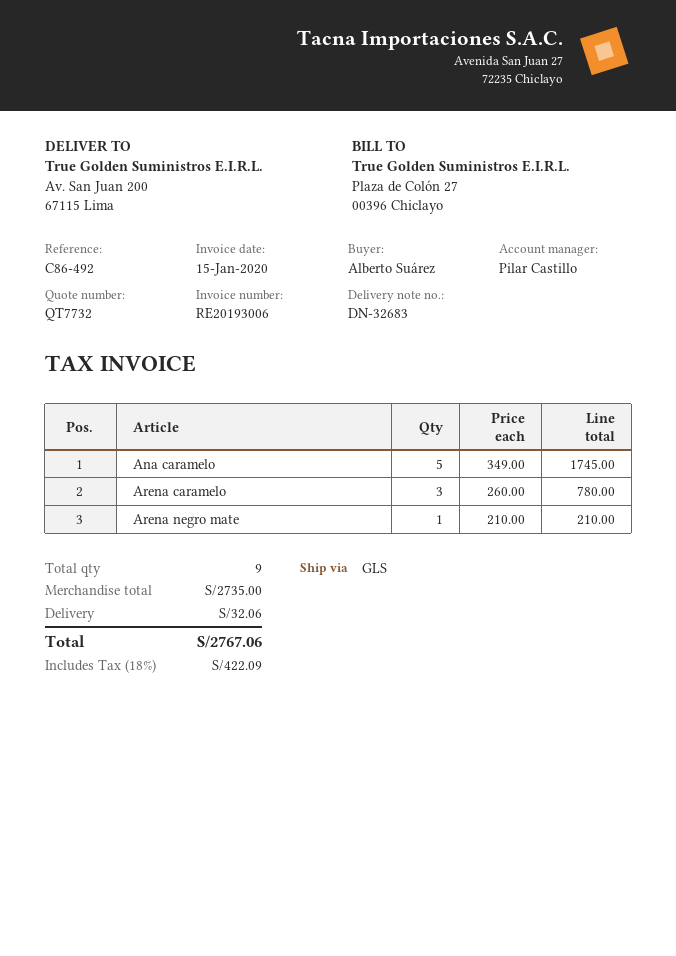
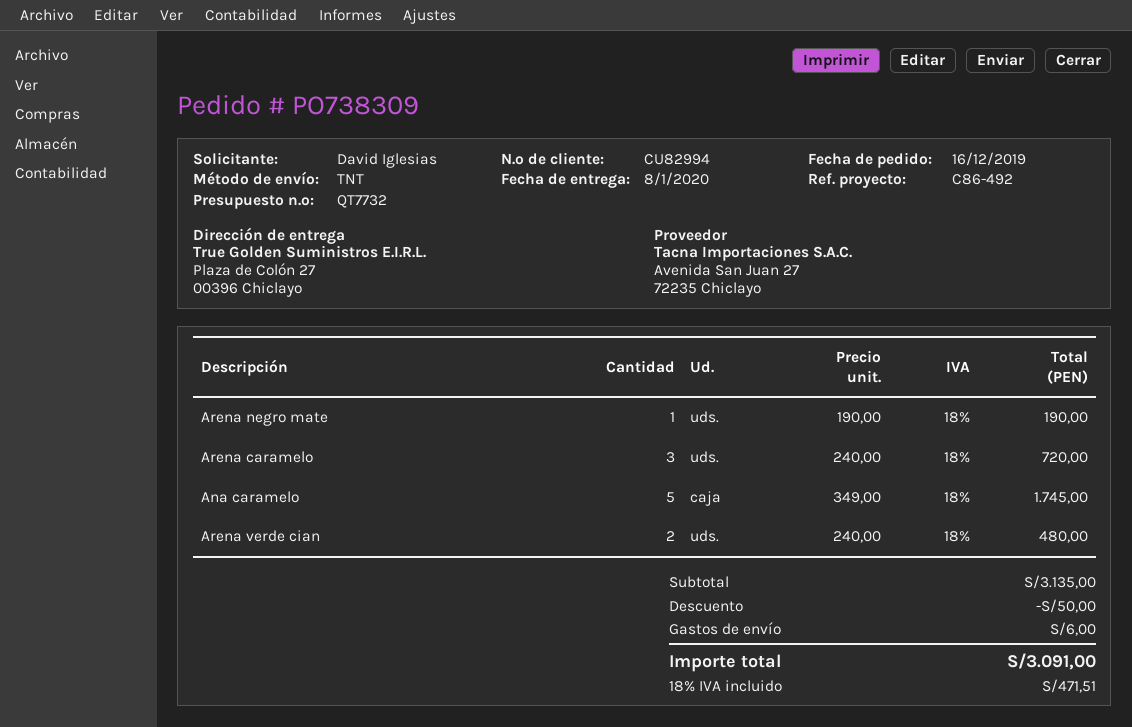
ordered by: Alberto Suárez -> David Iglesias
shipping method: GLS -> TNT
ship to: Av. San Juan 200, 67115 Lima -> Plaza de Colón 27, 00396 Chiclayo
Arena caramelo: 3 x 260.00 = 780.00 -> 3 x 240.00 = 720.00
Arena negro mate: 1 x 210.00 = 210.00 -> 1 x 190.00 = 190.00
Arena verde cian: none -> 2 x 240.00 = 480.00
subtotal: 2735.00 -> 3135.00
discount: none -> 50.00
shipping: 32.06 -> 6.00
tax: 18% = 422.09 -> 18% = 471.51
total: 2767.06 -> 3091.00

